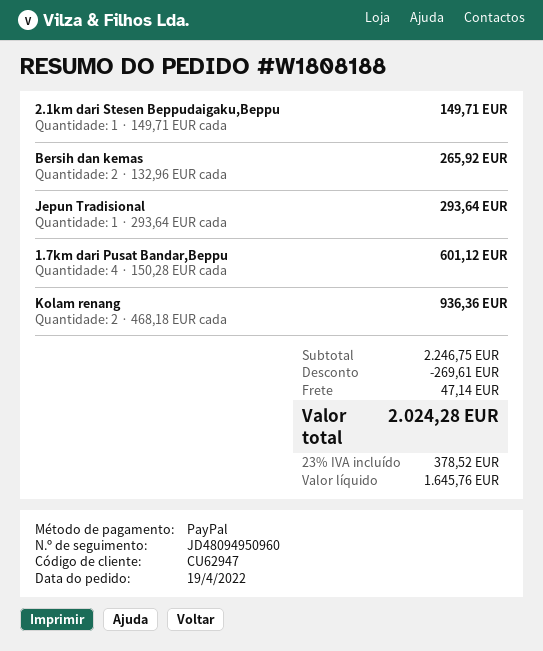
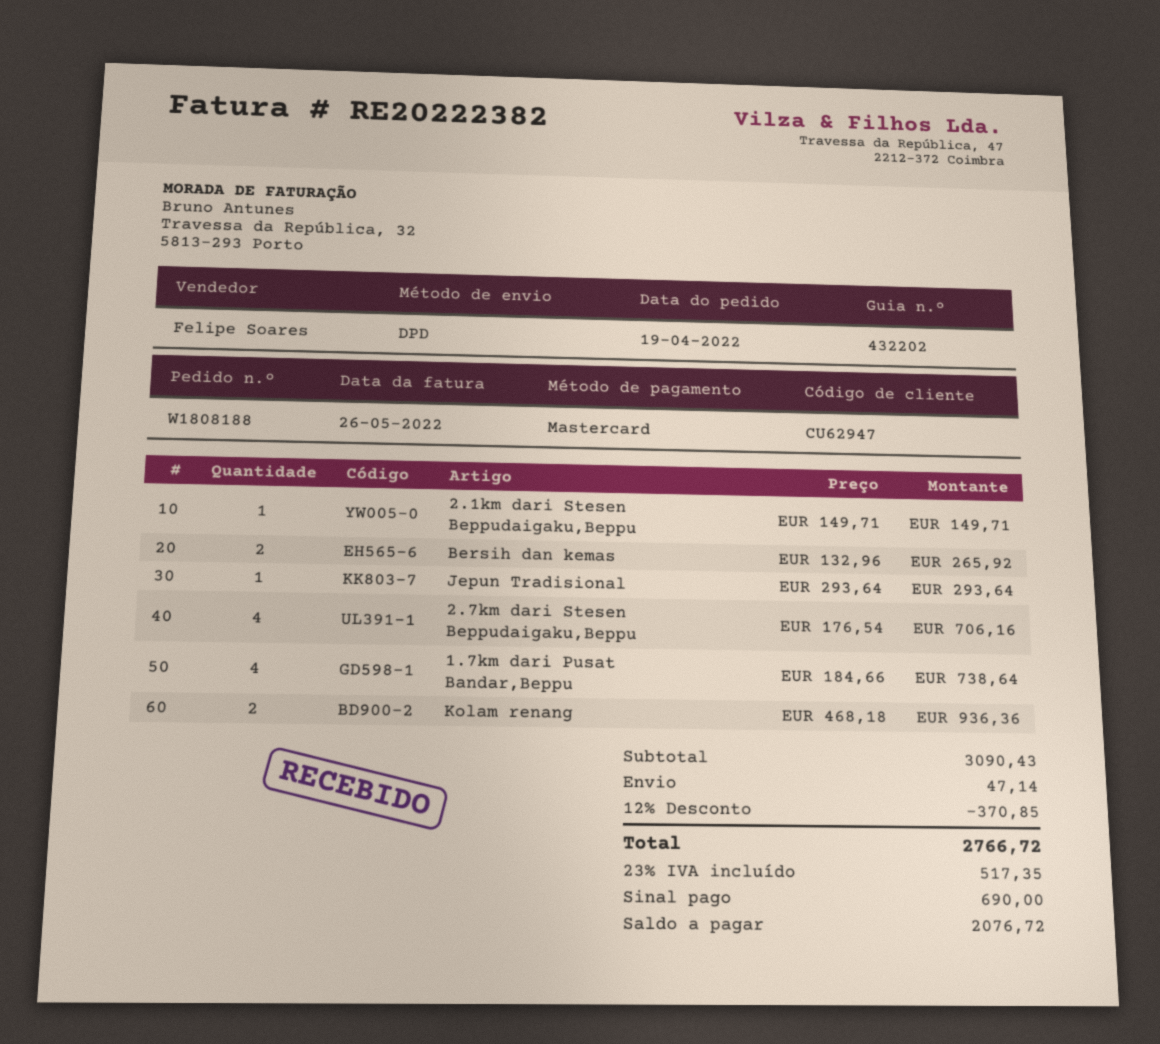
payment method: PayPal -> Mastercard
1.7km dari Pusat Bandar,Beppu: 4 x 150.28 = 601.12 -> 4 x 184.66 = 738.64
2.7km dari Stesen Beppudaigaku,Beppu: none -> 4 x 176.54 = 706.16
subtotal: 2246.75 -> 3090.43
discount: 269.61 -> 370.85
tax: 23% = 378.52 -> 23% = 517.35
total: 2024.28 -> 2766.72

